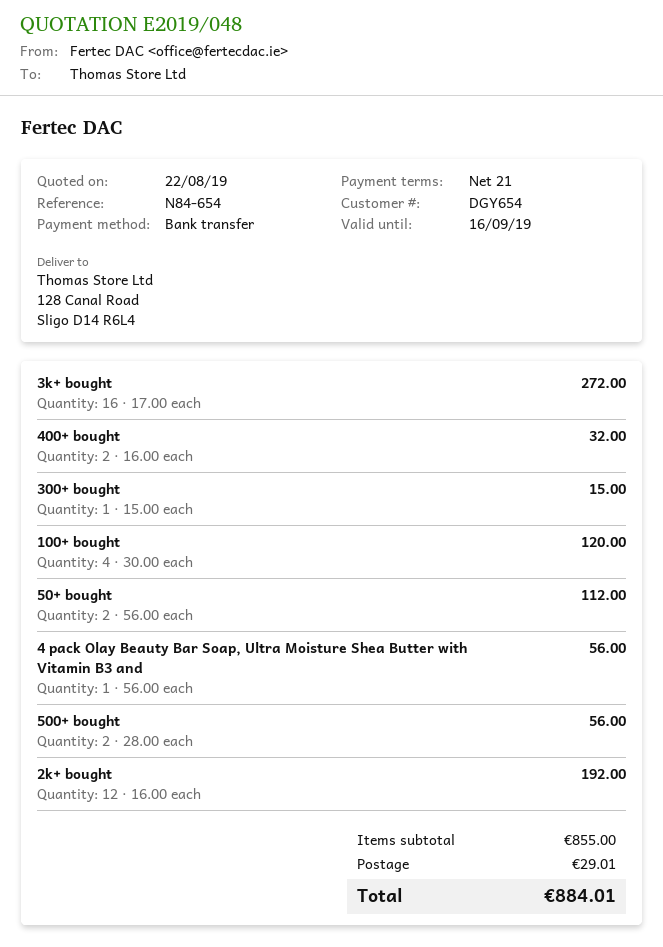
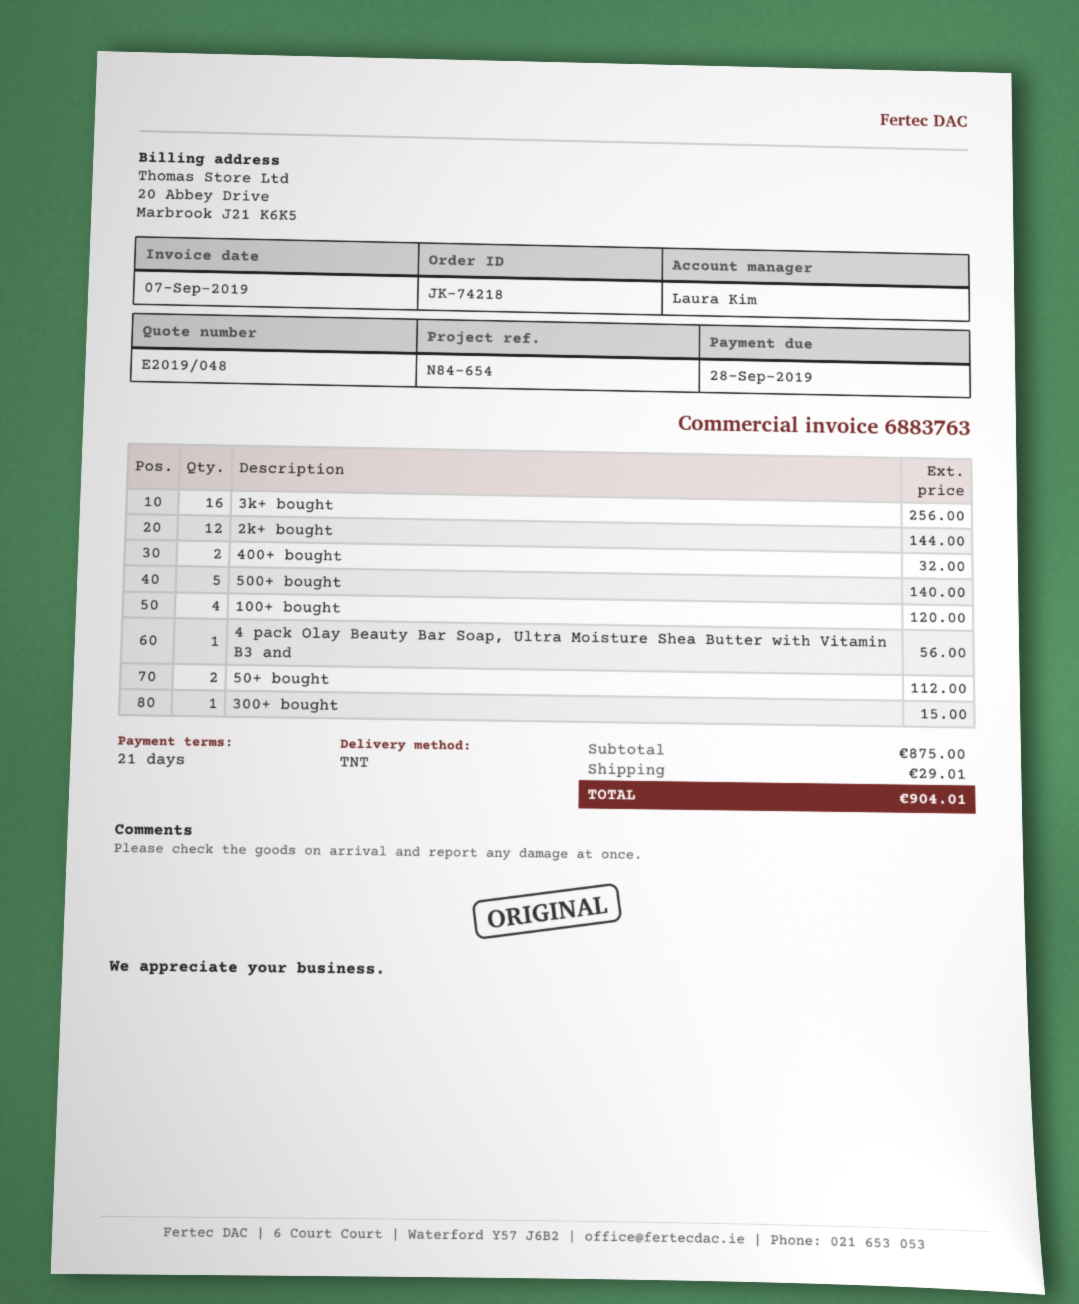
3k+ bought: 16 for 272.00 -> 16 for 256.00
500+ bought: 2 for 56.00 -> 5 for 140.00
2k+ bought: 12 for 192.00 -> 12 for 144.00
subtotal: 855.00 -> 875.00
total: 884.01 -> 904.01

